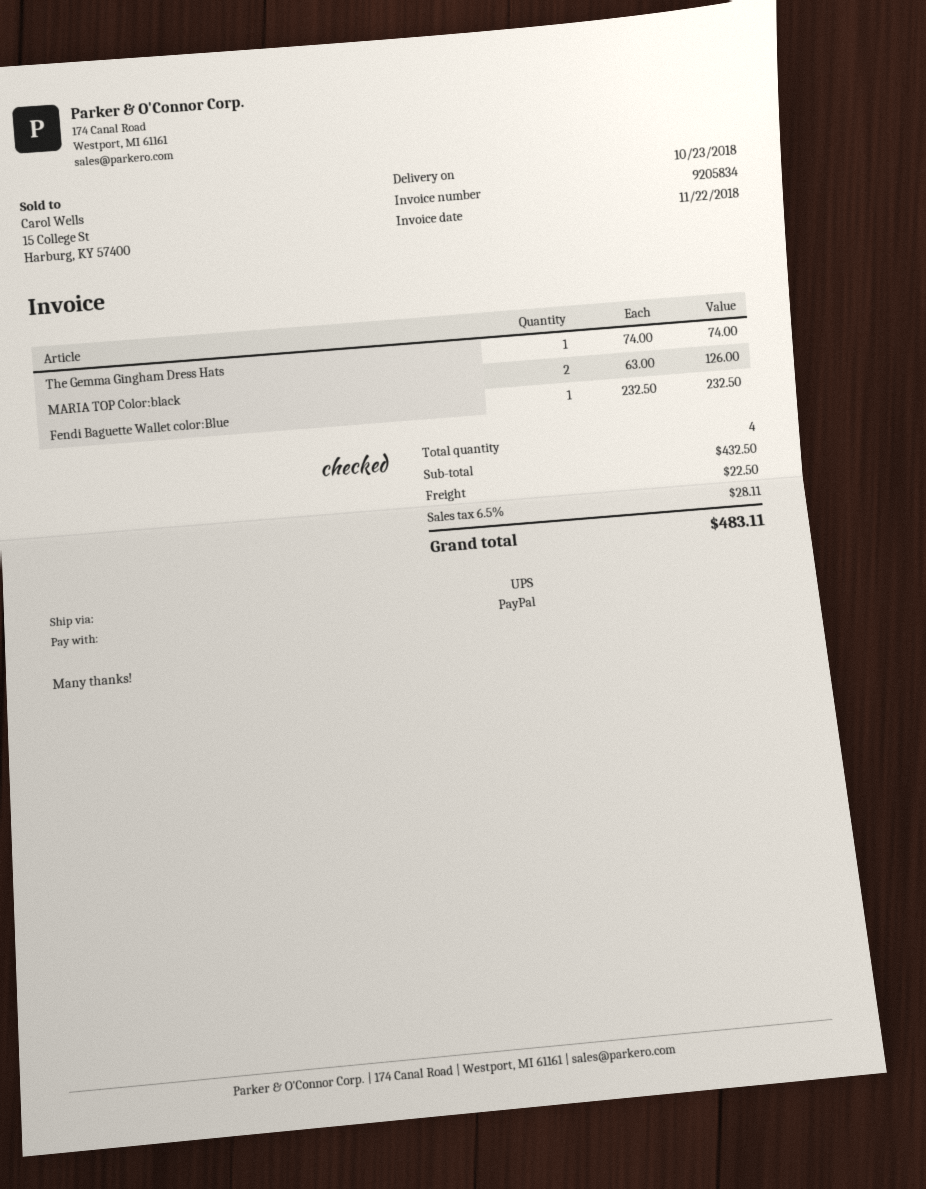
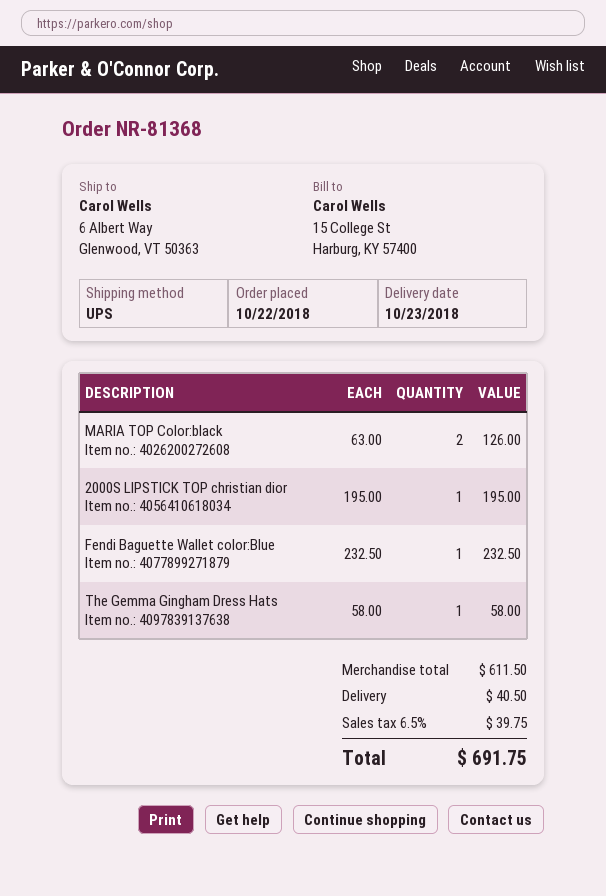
The Gemma Gingham Dress Hats: 1 x 74.00 = 74.00 -> 1 x 58.00 = 58.00
2000S LIPSTICK TOP christian dior: none -> 1 x 195.00 = 195.00
subtotal: 432.50 -> 611.50
shipping: 22.50 -> 40.50
tax: 6.5% = 28.11 -> 6.5% = 39.75
total: 483.11 -> 691.75

